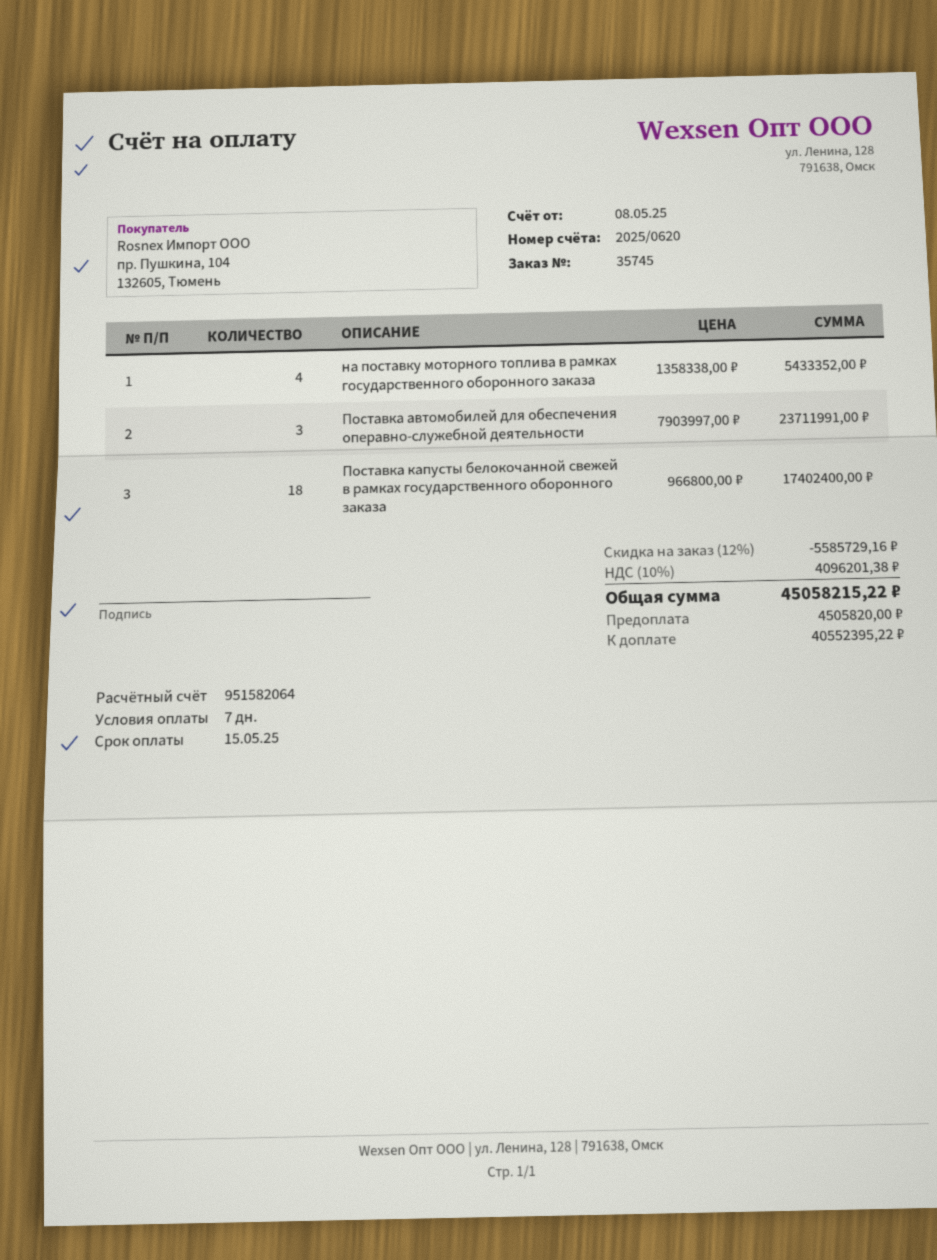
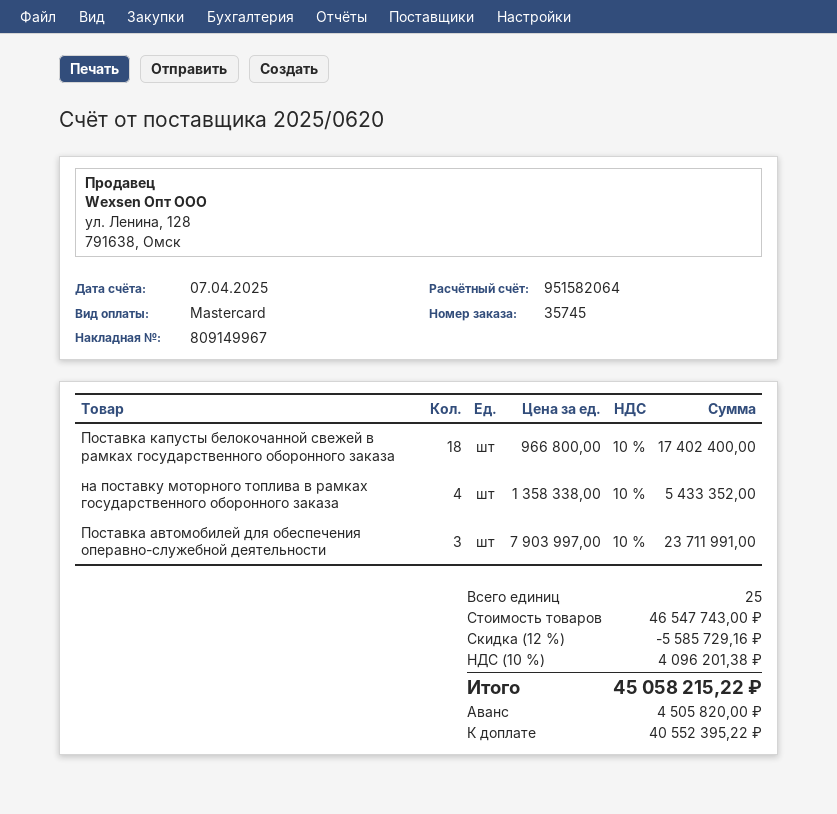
invoice date: 2025-05-08 -> 2025-04-07

